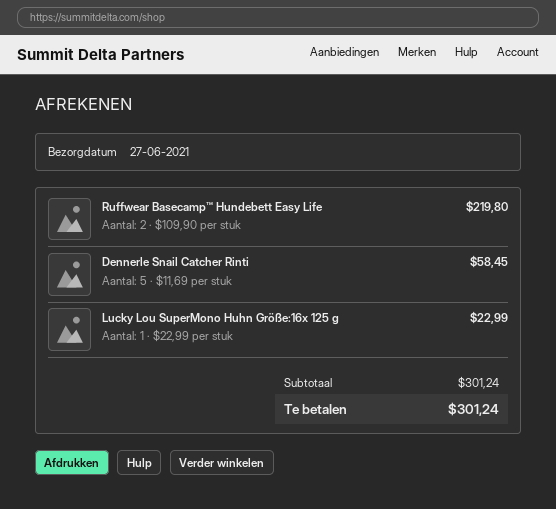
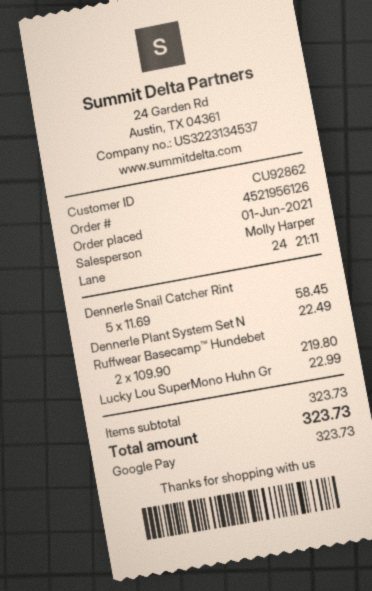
Dennerle Plant System Set N: none -> 1 x 22.49 = 22.49
subtotal: 301.24 -> 323.73
total: 301.24 -> 323.73

